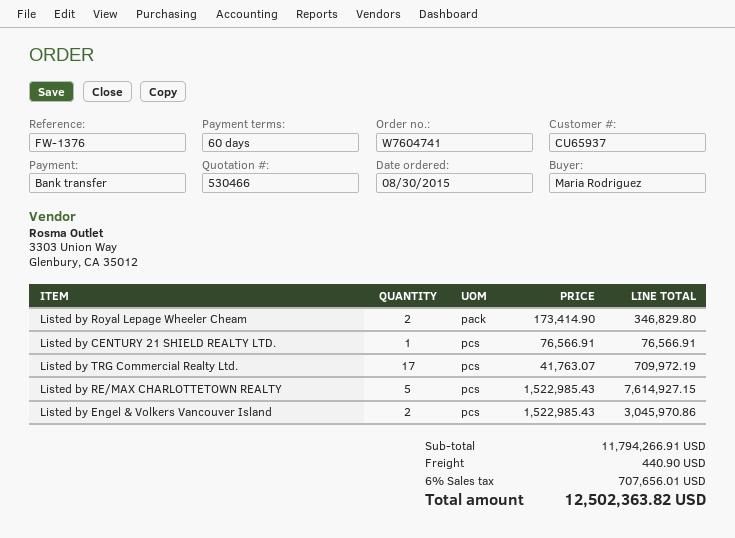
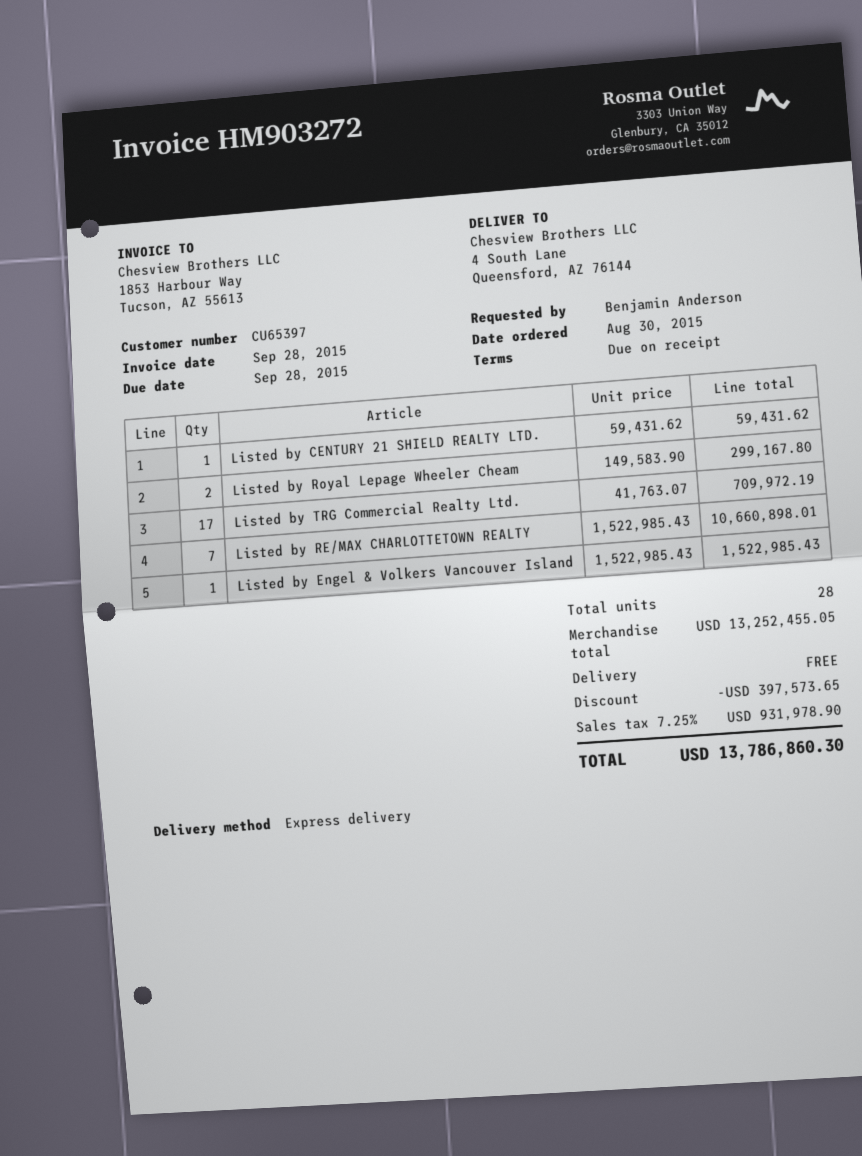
payment terms: 60 days -> on receipt
customer number: CU65937 -> CU65397
ordered by: Maria Rodriguez -> Benjamin Anderson
Listed by Royal Lepage Wheeler Cheam: 2 x 173414.90 = 346829.80 -> 2 x 149583.90 = 299167.80
Listed by CENTURY 21 SHIELD REALTY LTD.: 1 x 76566.91 = 76566.91 -> 1 x 59431.62 = 59431.62
Listed by RE/MAX CHARLOTTETOWN REALTY: 5 x 1522985.43 = 7614927.15 -> 7 x 1522985.43 = 10660898.01
Listed by Engel & Volkers Vancouver Island: 2 x 1522985.43 = 3045970.86 -> 1 x 1522985.43 = 1522985.43
subtotal: 11794266.91 -> 13252455.05
discount: none -> 397573.65
shipping: 440.90 -> 0.00
tax: 6% = 707656.01 -> 7.25% = 931978.90
total: 12502363.82 -> 13786860.30

